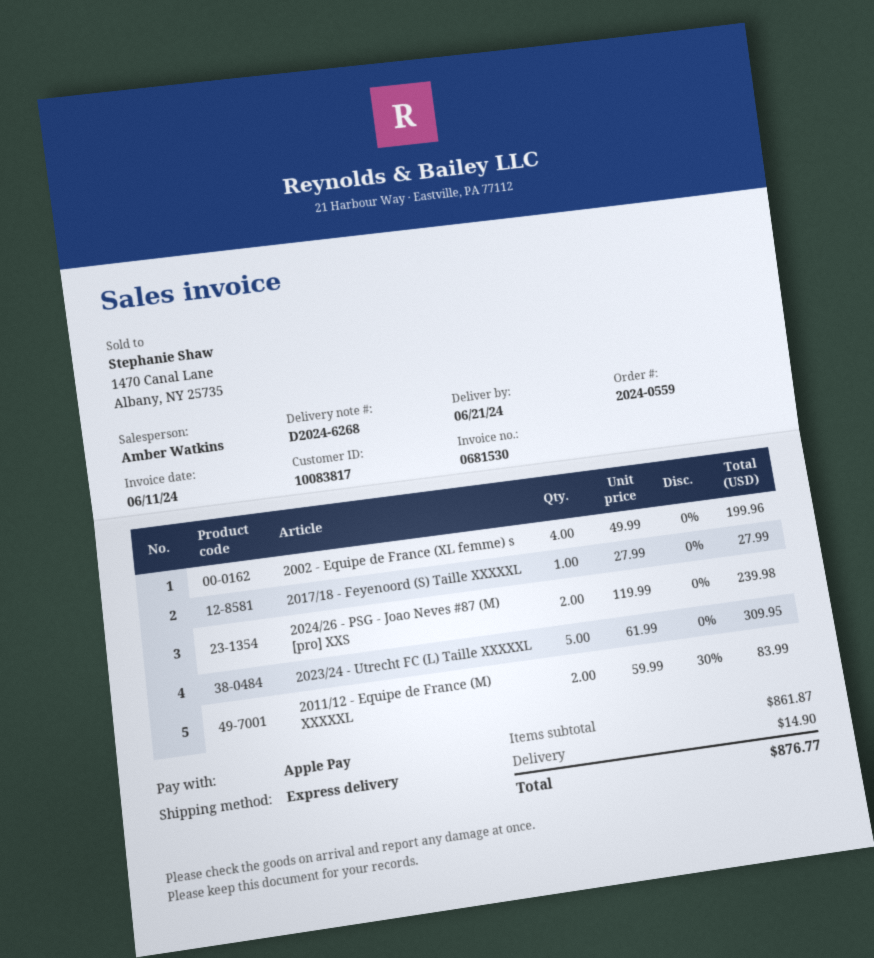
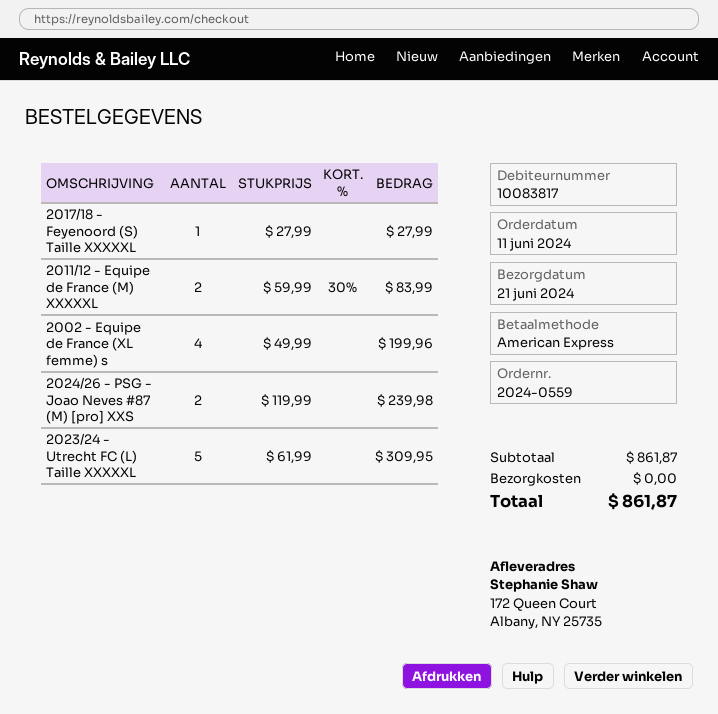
payment method: Apple Pay -> American Express
shipping: 14.90 -> 0.00
total: 876.77 -> 861.87

